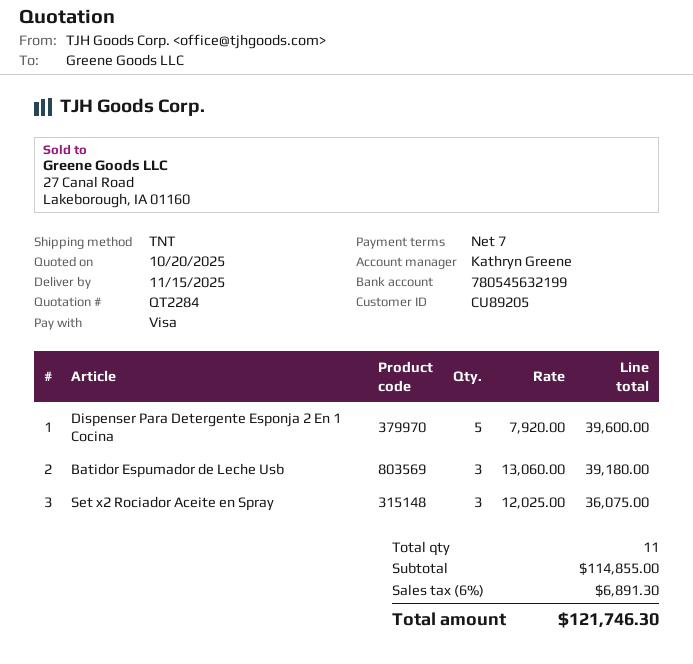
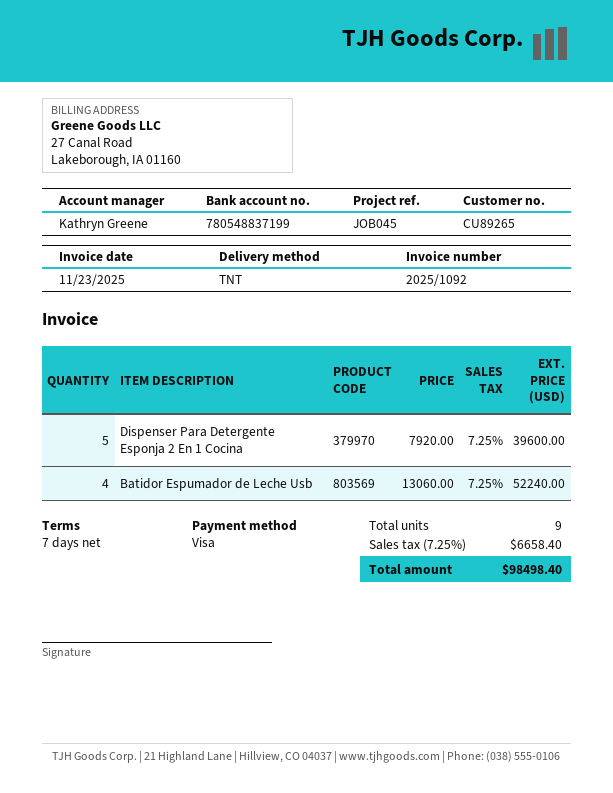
customer number: CU89205 -> CU89265
bank account: 780545632199 -> 780548837199
Batidor Espumador de Leche Usb: 3 x 13060.00 = 39180.00 -> 4 x 13060.00 = 52240.00
Set x2 Rociador Aceite en Spray: 3 x 12025.00 = 36075.00 -> none
total quantity: 11 -> 9
tax: 6% = 6891.30 -> 7.25% = 6658.40
total: 121746.30 -> 98498.40

